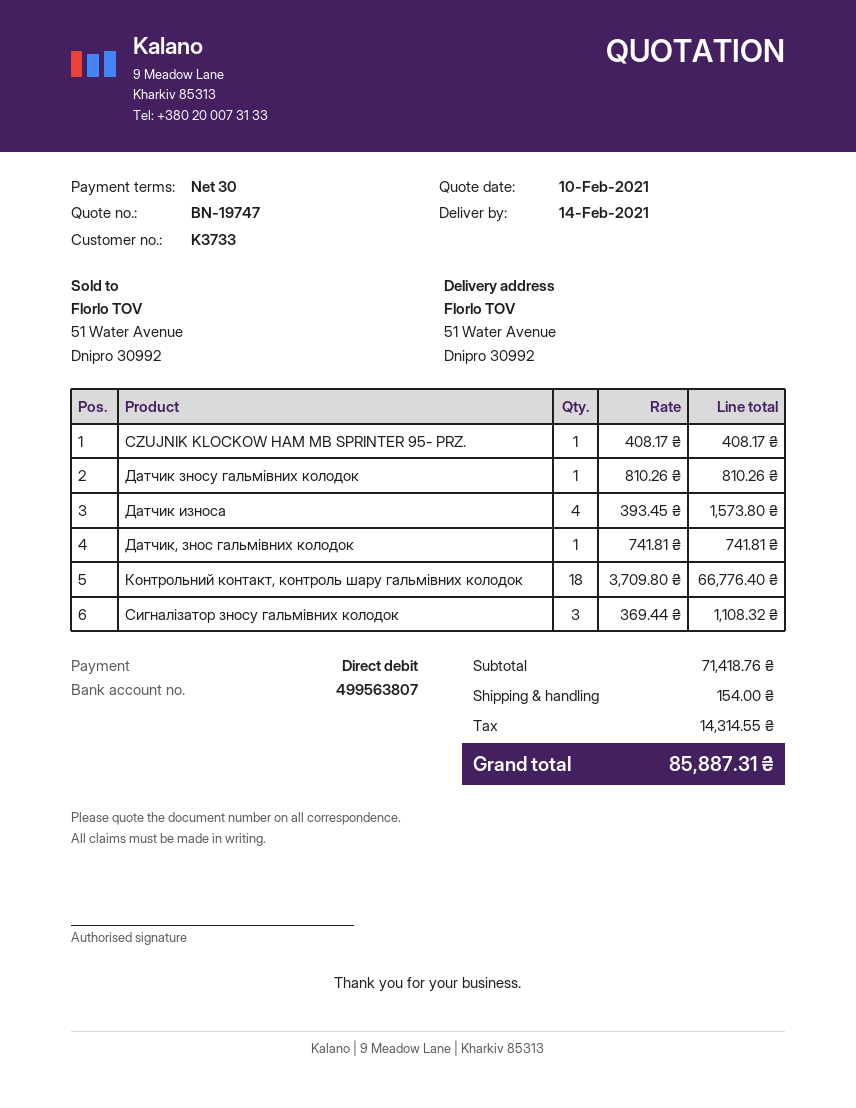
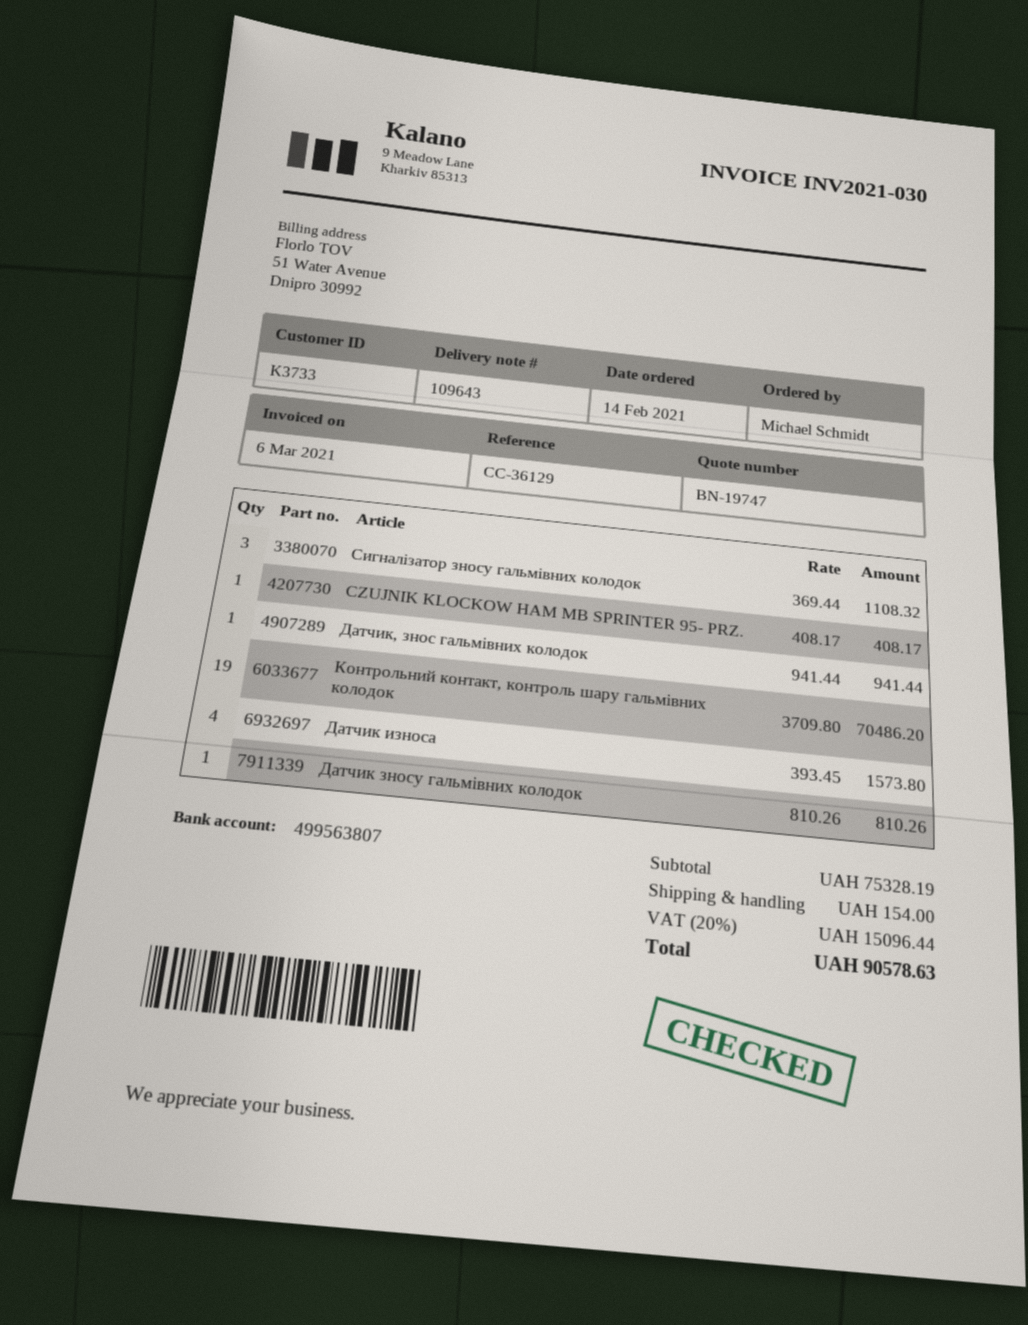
Датчик, знос гальмівних колодок: 1 x 741.81 = 741.81 -> 1 x 941.44 = 941.44
Контрольний контакт, контроль шару гальмівних колодок: 18 x 3709.80 = 66776.40 -> 19 x 3709.80 = 70486.20
subtotal: 71418.76 -> 75328.19
tax: 14314.55 -> 15096.44
total: 85887.31 -> 90578.63

